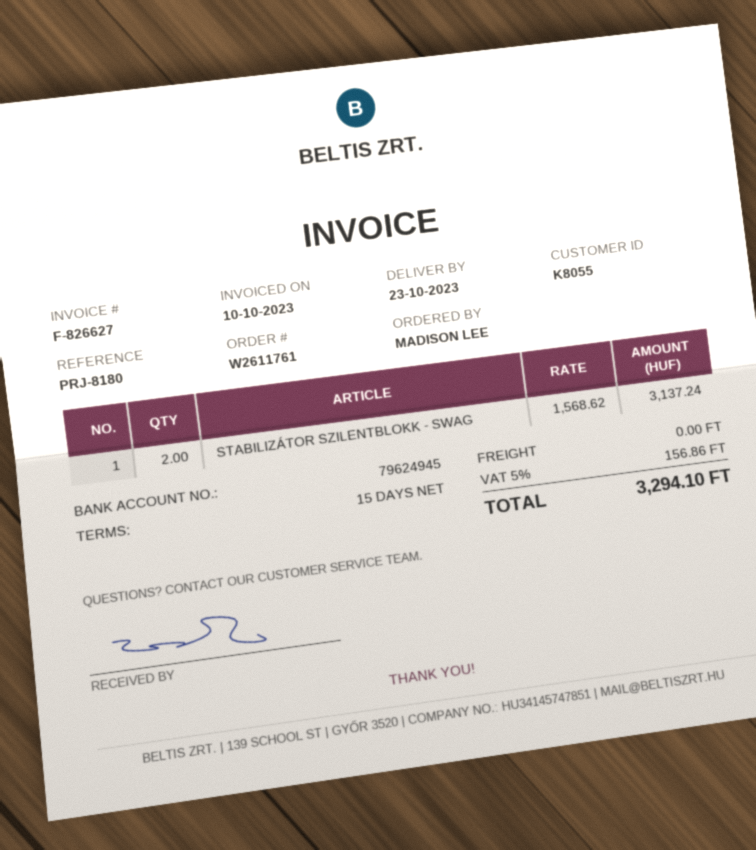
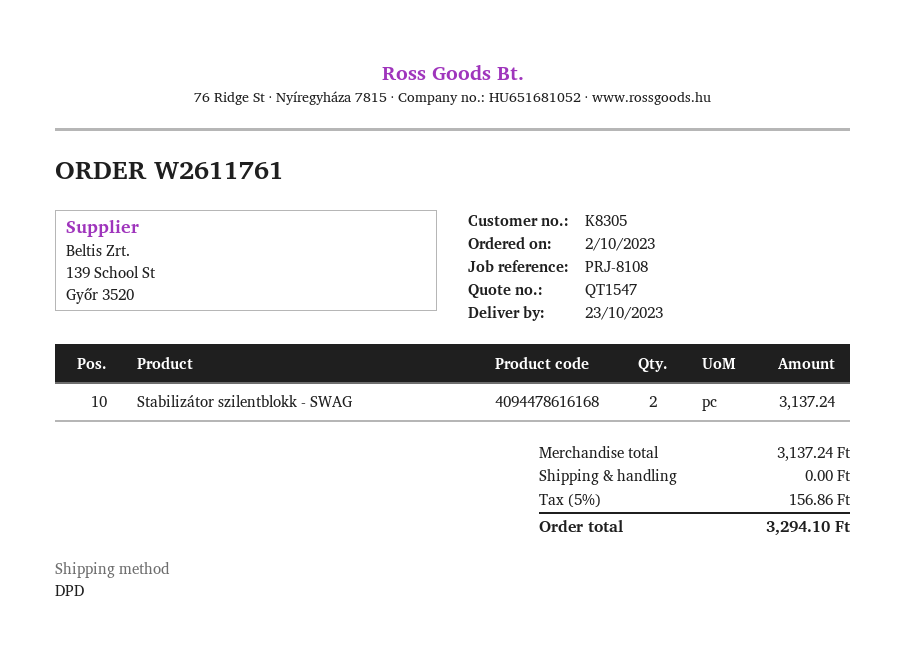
customer number: K8055 -> K8305
reference: PRJ-8180 -> PRJ-8108

